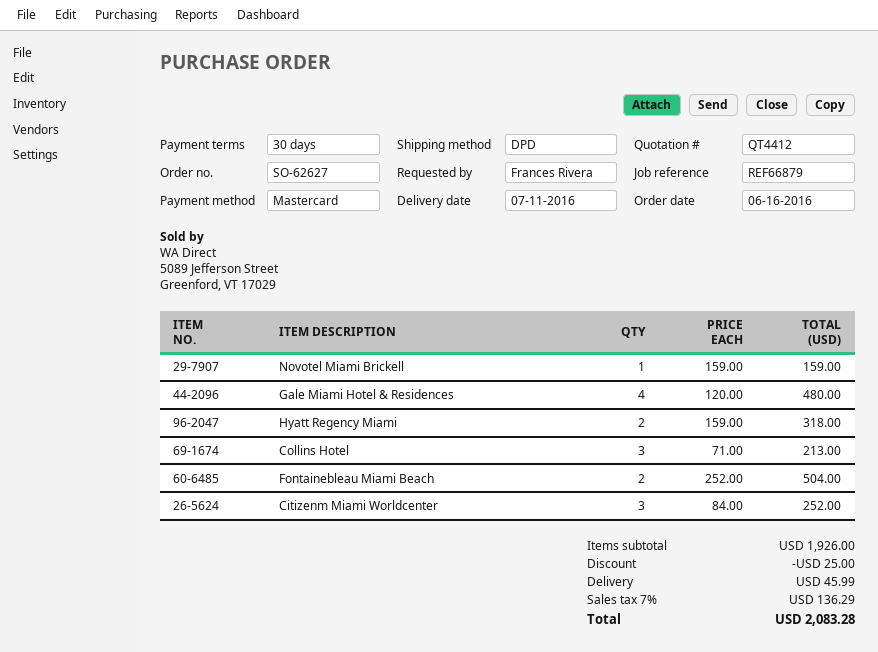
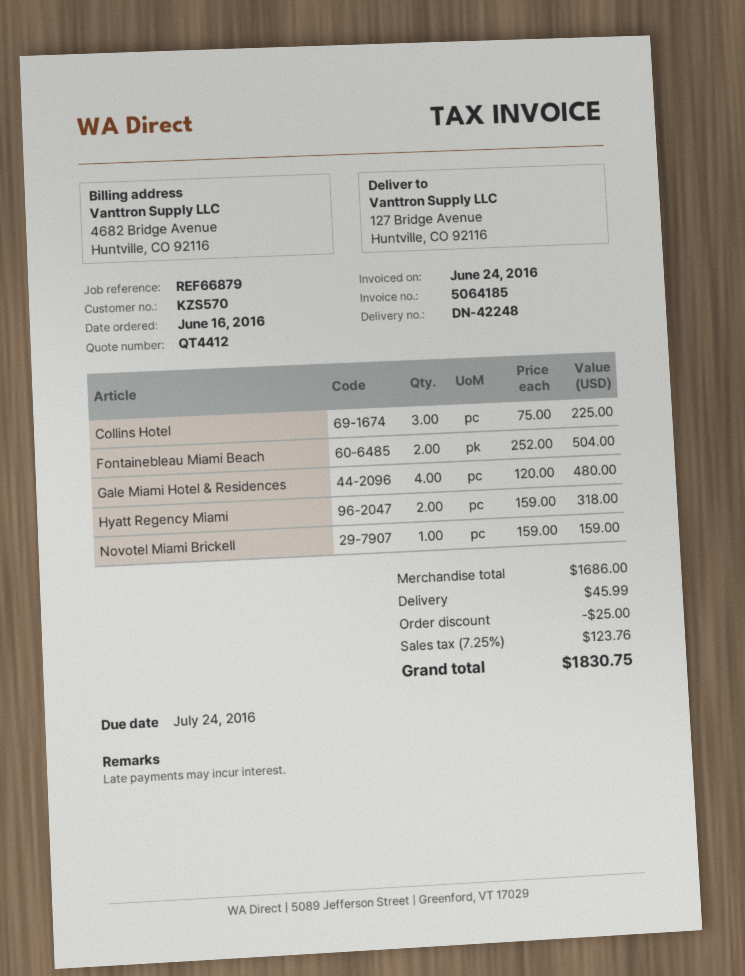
Collins Hotel: 3 x 71.00 = 213.00 -> 3 x 75.00 = 225.00
Citizenm Miami Worldcenter: 3 x 84.00 = 252.00 -> none
subtotal: 1926.00 -> 1686.00
tax: 7% = 136.29 -> 7.25% = 123.76
total: 2083.28 -> 1830.75

